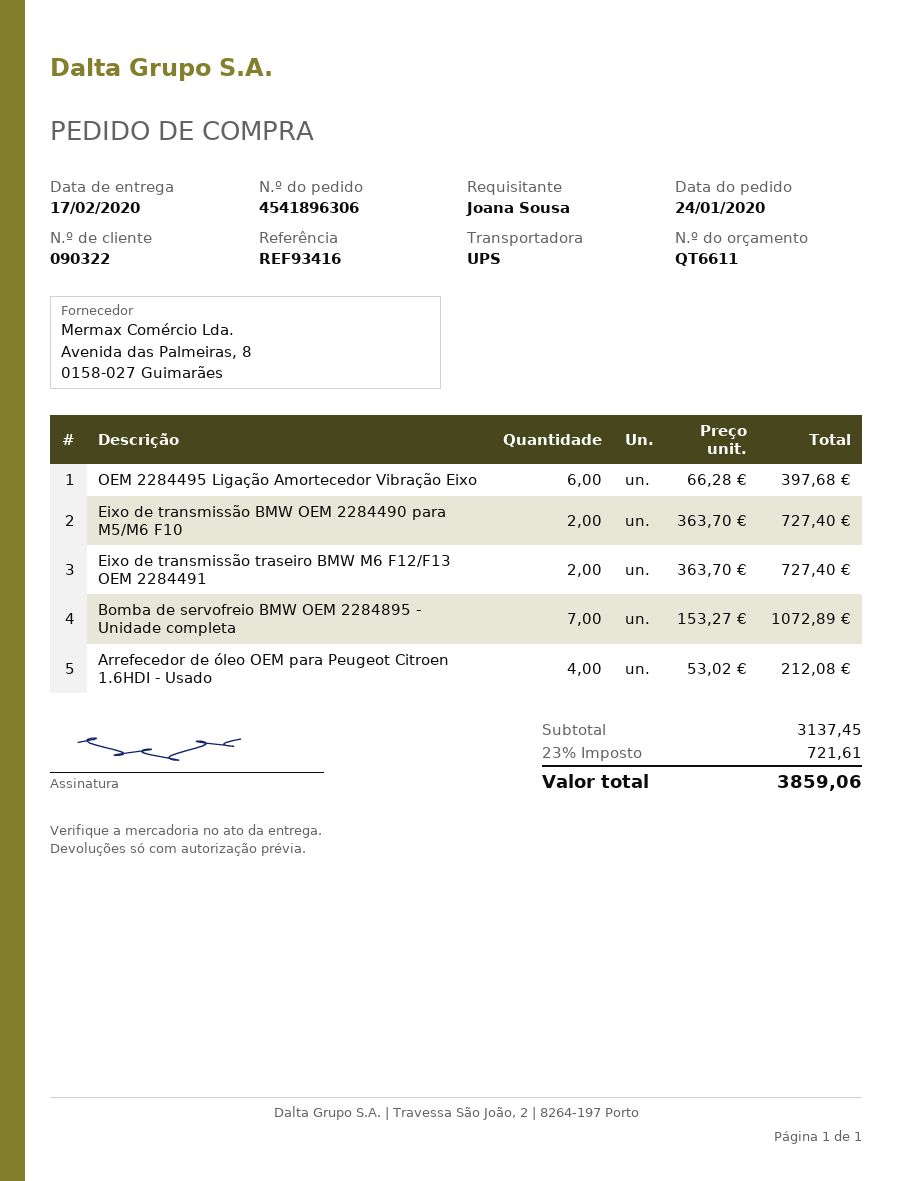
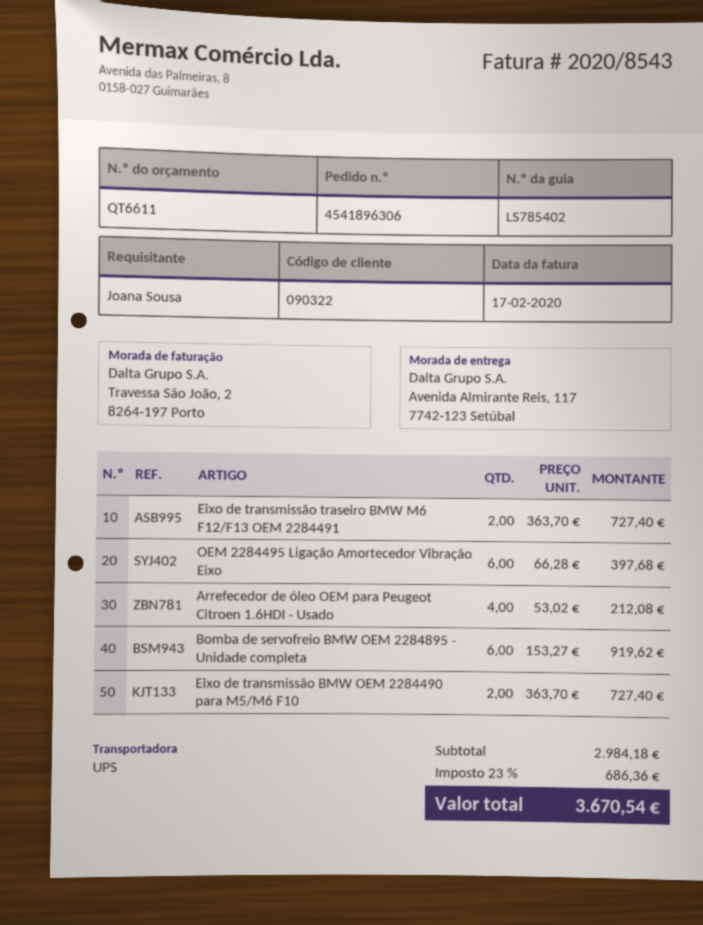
Bomba de servofreio BMW OEM 2284895 - Unidade completa: 7 x 153.27 = 1072.89 -> 6 x 153.27 = 919.62
subtotal: 3137.45 -> 2984.18
tax: 23% = 721.61 -> 23% = 686.36
total: 3859.06 -> 3670.54

